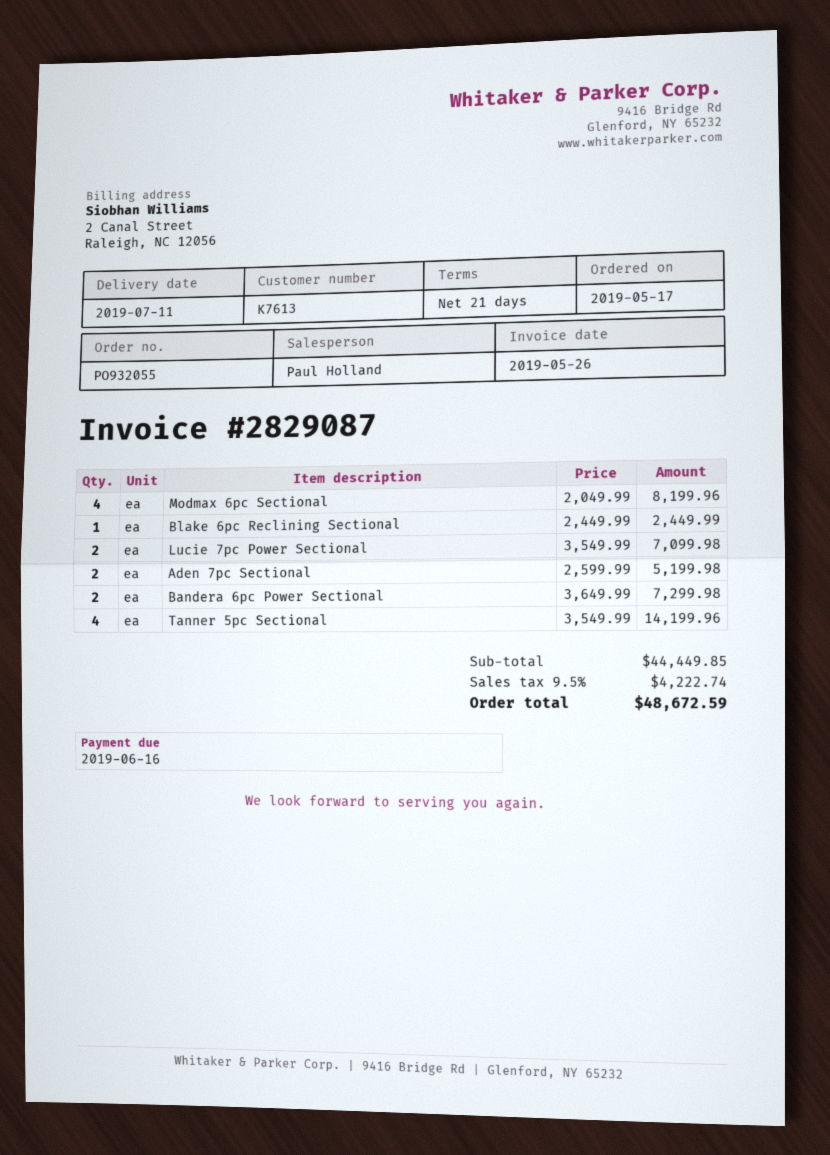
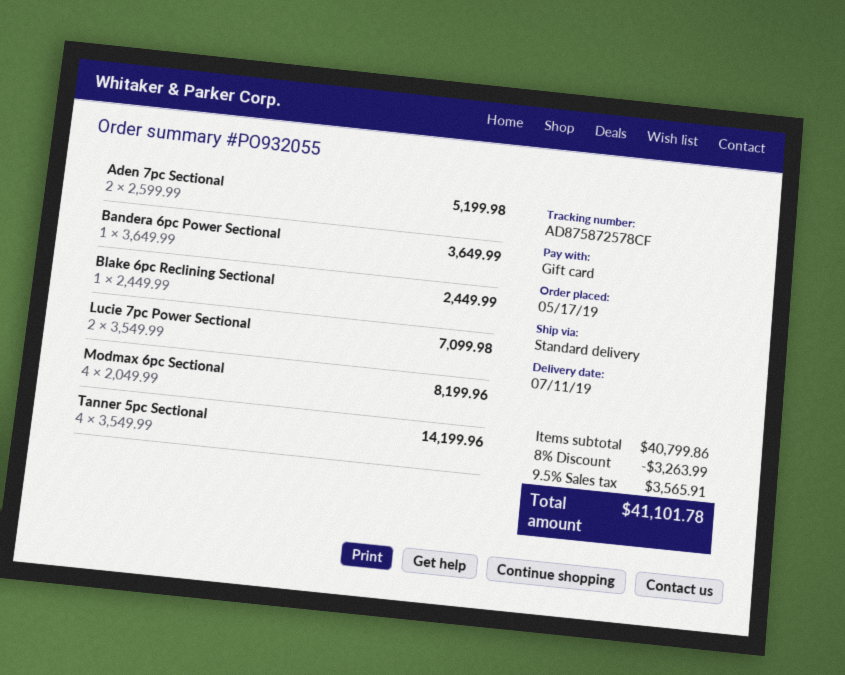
Bandera 6pc Power Sectional: 2 x 3649.99 = 7299.98 -> 1 x 3649.99 = 3649.99
subtotal: 44449.85 -> 40799.86
discount: none -> 8% = 3263.99
tax: 9.5% = 4222.74 -> 9.5% = 3565.91
total: 48672.59 -> 41101.78

